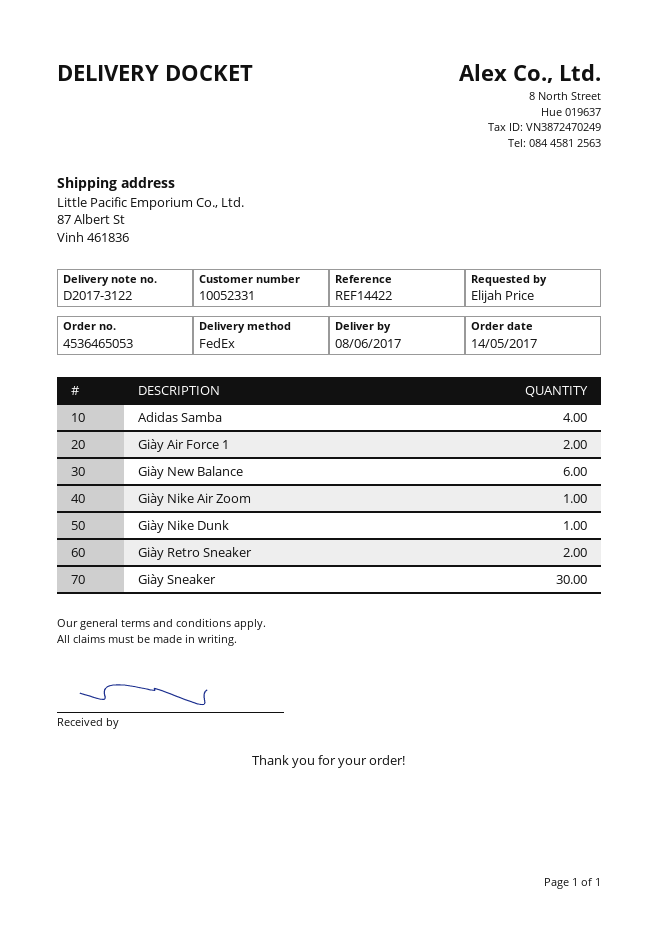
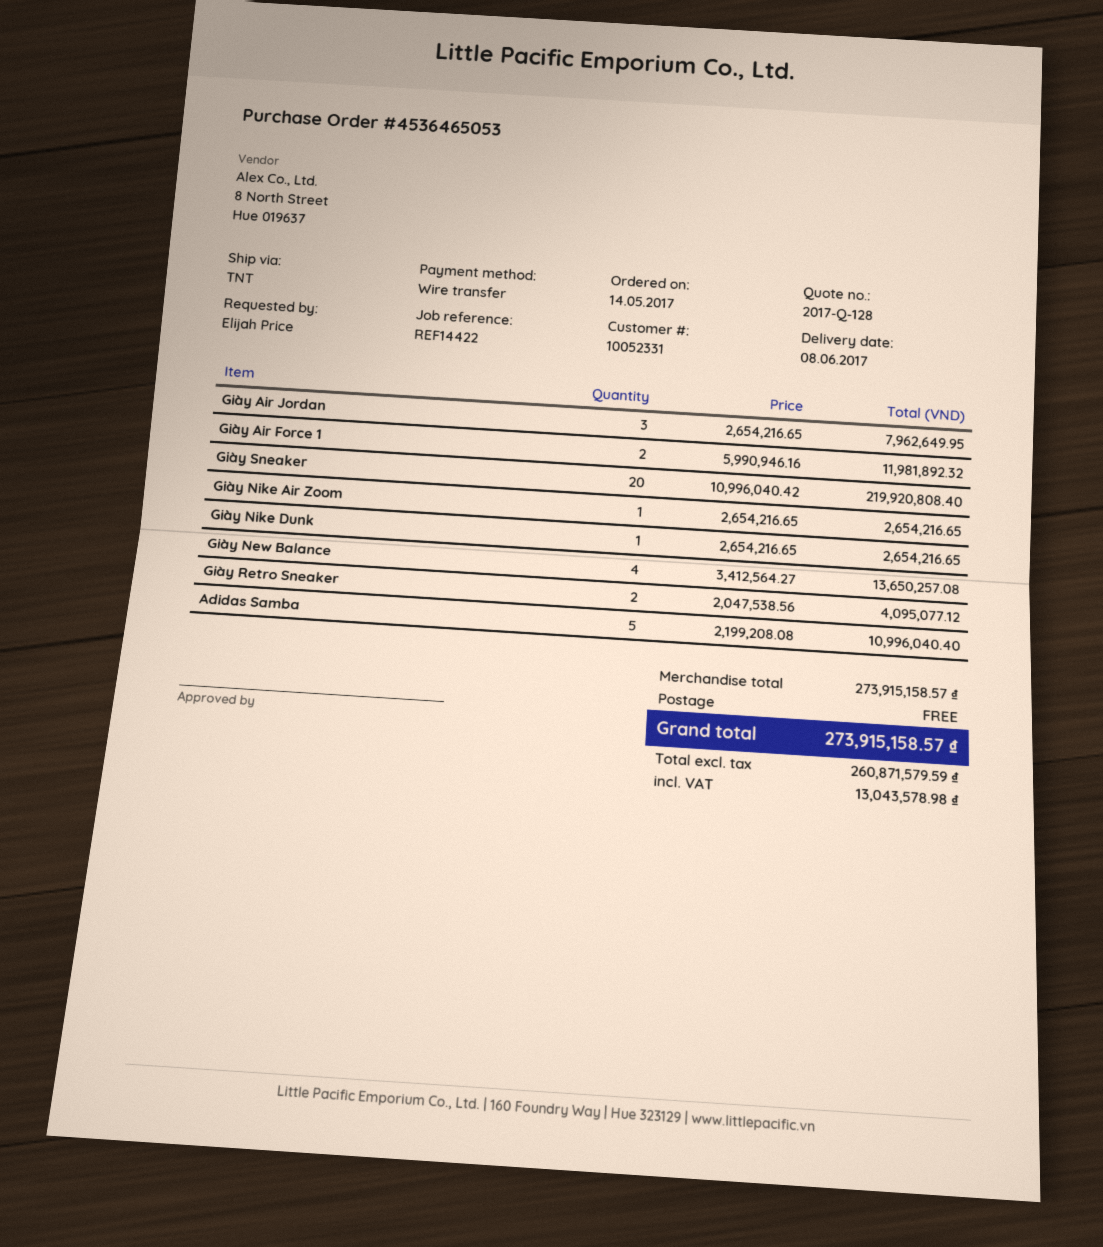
shipping method: FedEx -> TNT
Adidas Samba: 4 -> 5
Giày New Balance: 6 -> 4
Giày Sneaker: 30 -> 20
Giày Air Jordan: none -> 3

